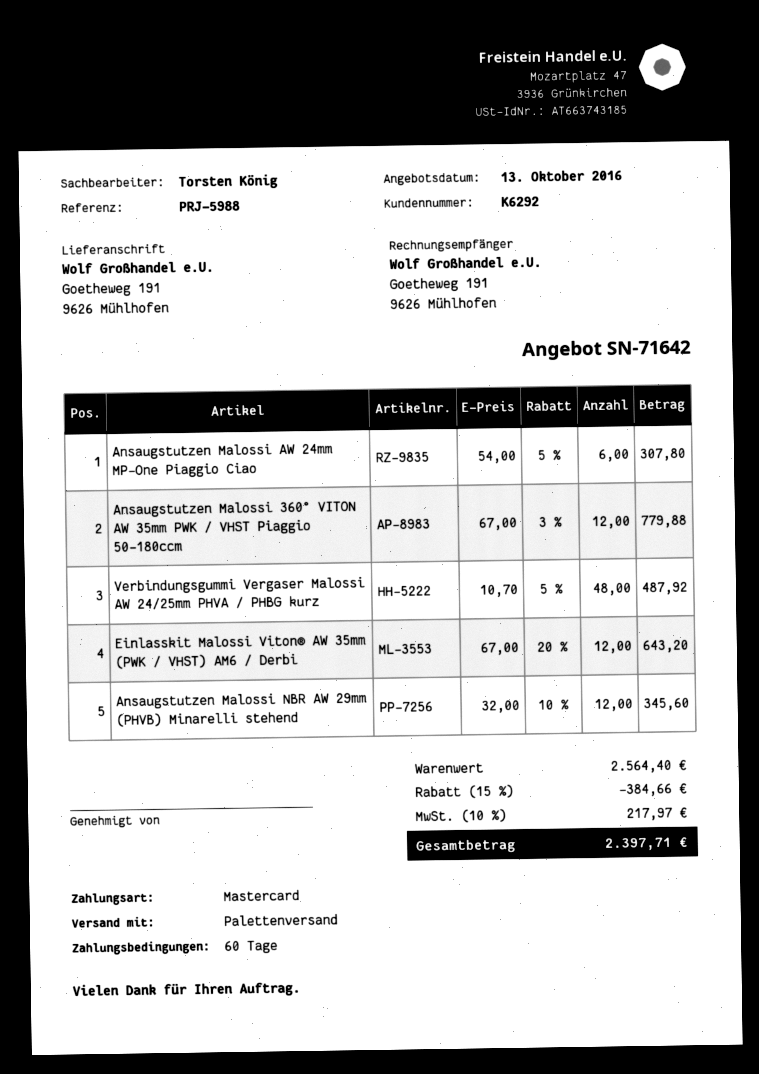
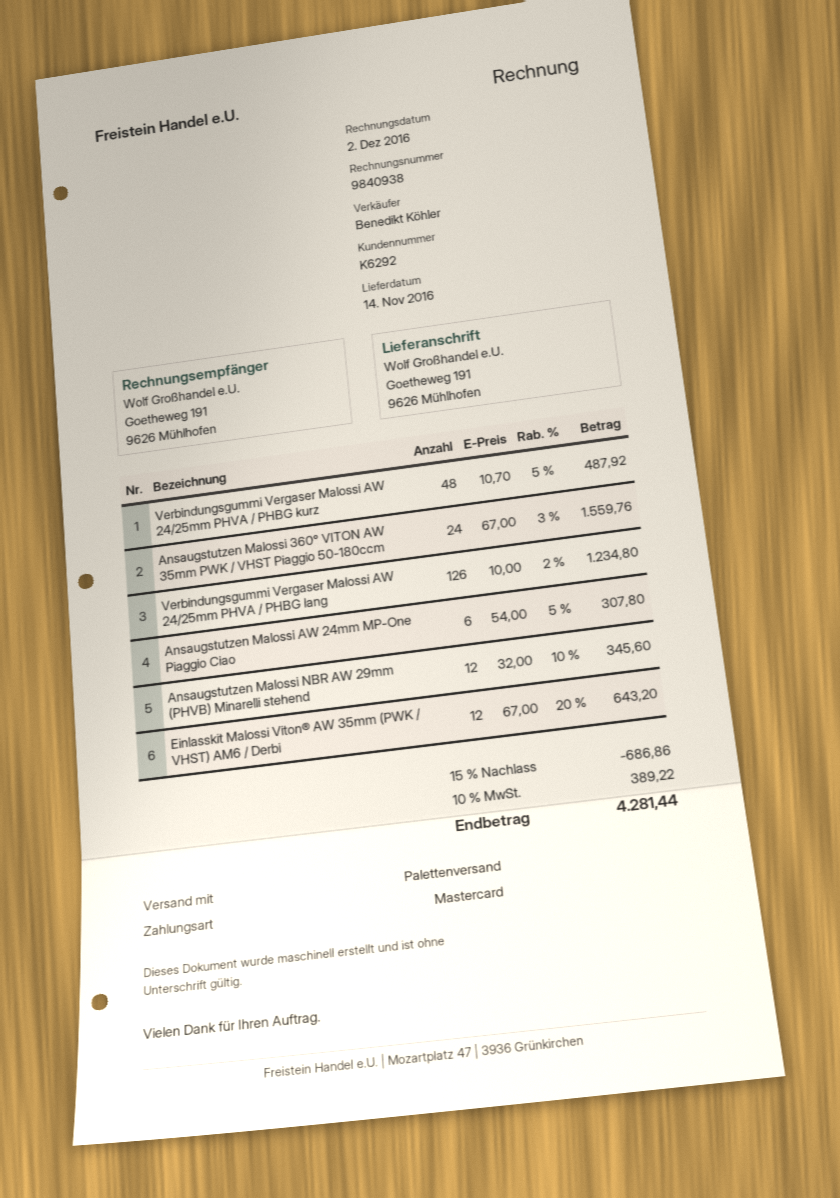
sales rep: Torsten König -> Benedikt Köhler
Ansaugstutzen Malossi 360° VITON AW 35mm PWK / VHST Piaggio 50-180ccm: 12 x 67.00 - 3% = 779.88 -> 24 x 67.00 - 3% = 1559.76
Verbindungsgummi Vergaser Malossi AW 24/25mm PHVA / PHBG lang: none -> 126 x 10.00 - 2% = 1234.80
discount: 15% = 384.66 -> 15% = 686.86
tax: 10% = 217.97 -> 10% = 389.22
total: 2397.71 -> 4281.44

